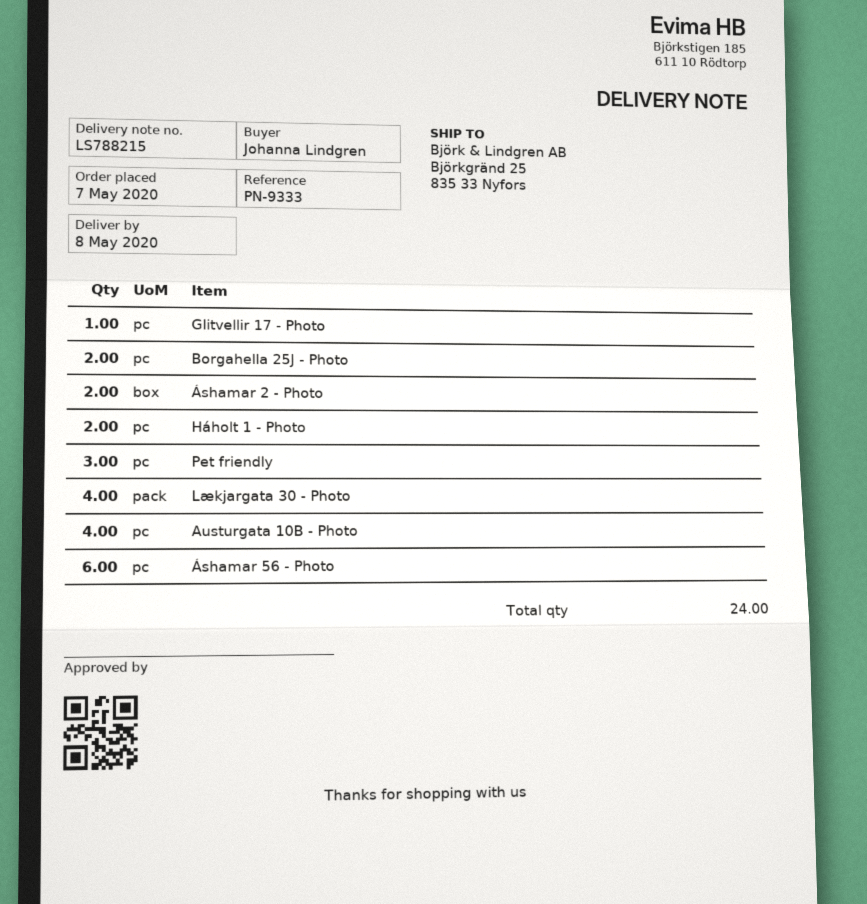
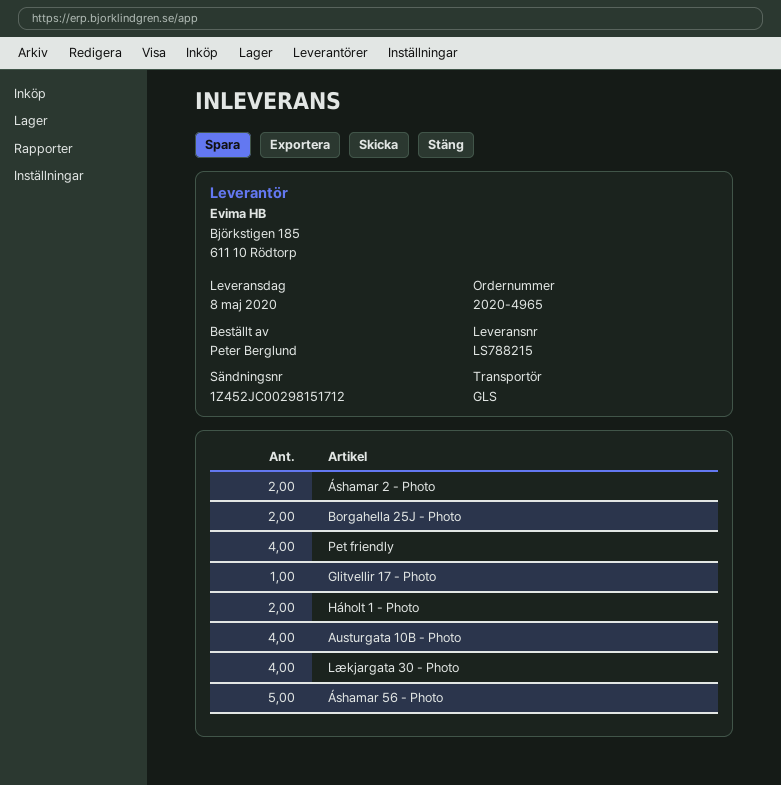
ordered by: Johanna Lindgren -> Peter Berglund
Pet friendly: 3 -> 4
Áshamar 56 - Photo: 6 -> 5

